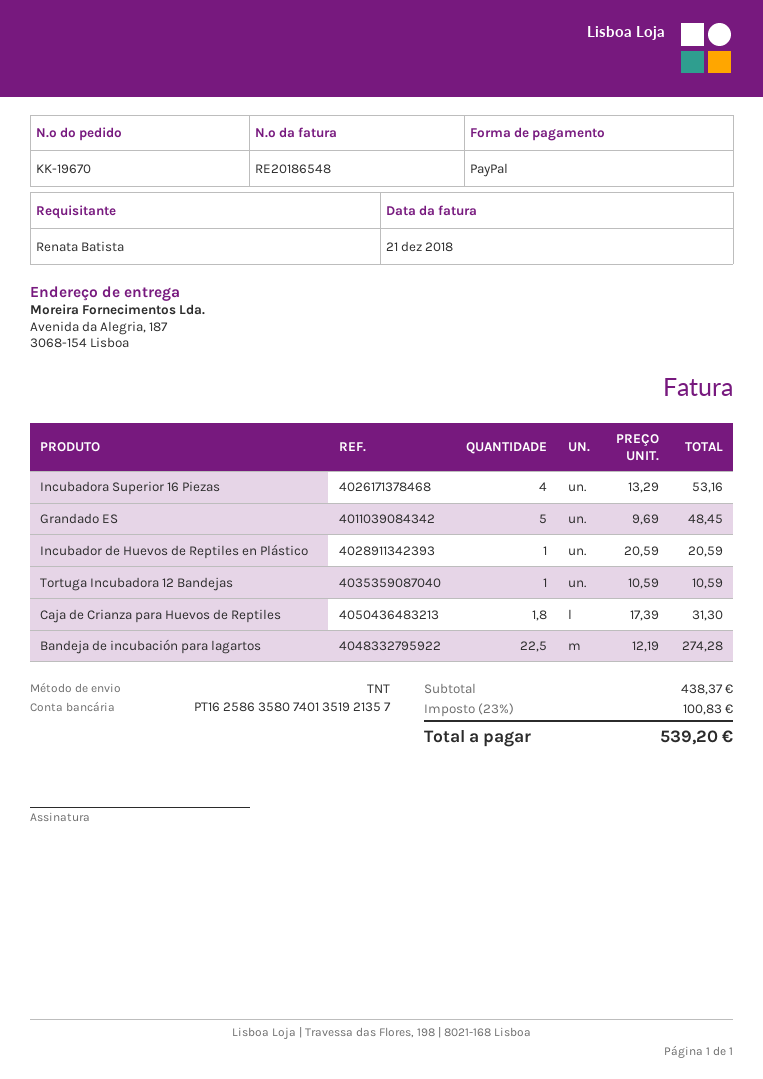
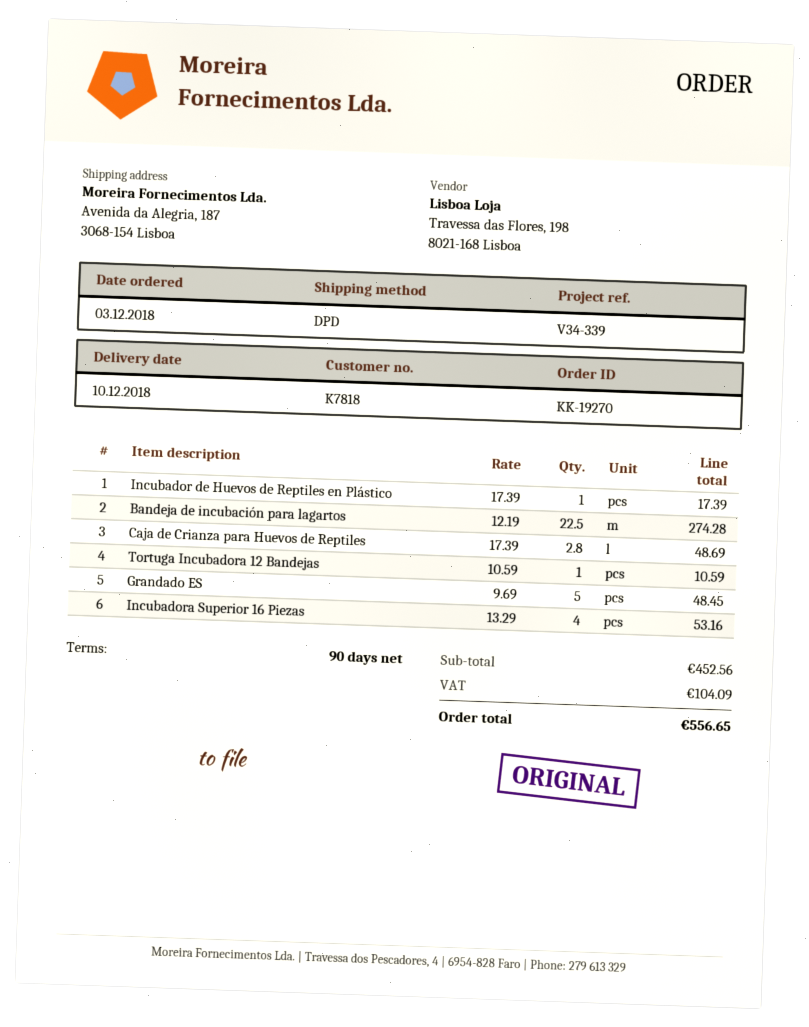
order number: KK-19670 -> KK-19270
shipping method: TNT -> DPD
Incubador de Huevos de Reptiles en Plástico: 1 x 20.59 = 20.59 -> 1 x 17.39 = 17.39
Caja de Crianza para Huevos de Reptiles: 1.8 x 17.39 = 31.30 -> 2.8 x 17.39 = 48.69
subtotal: 438.37 -> 452.56
tax: 100.83 -> 104.09
total: 539.20 -> 556.65

